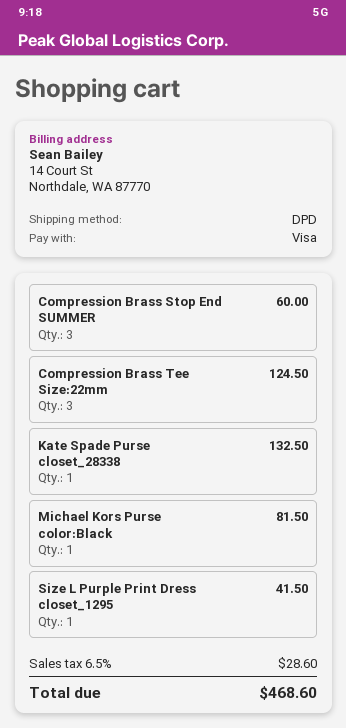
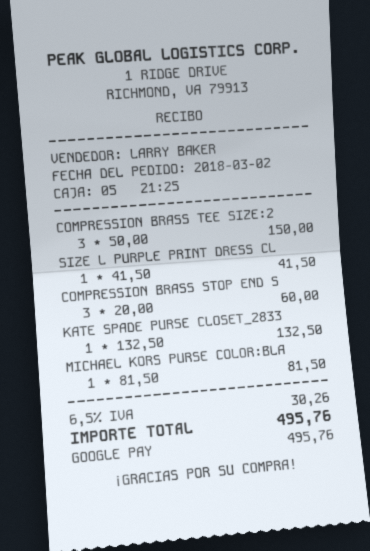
payment method: Visa -> Google Pay
Compression Brass Tee Size:22mm: 3 for 124.50 -> 3 for 150.00
tax: 6.5% = 28.60 -> 6.5% = 30.26
total: 468.60 -> 495.76

